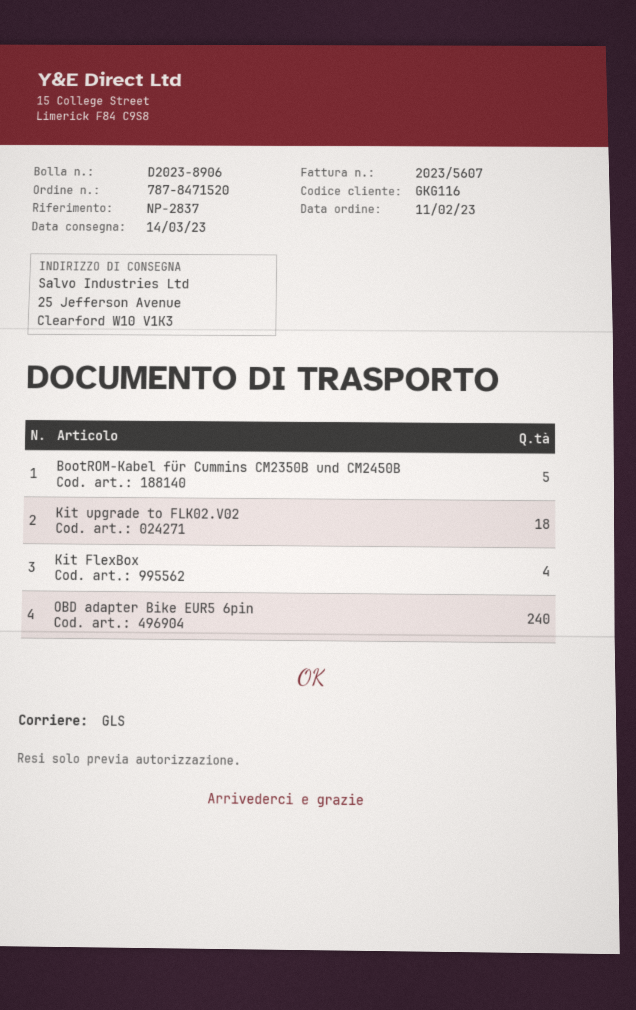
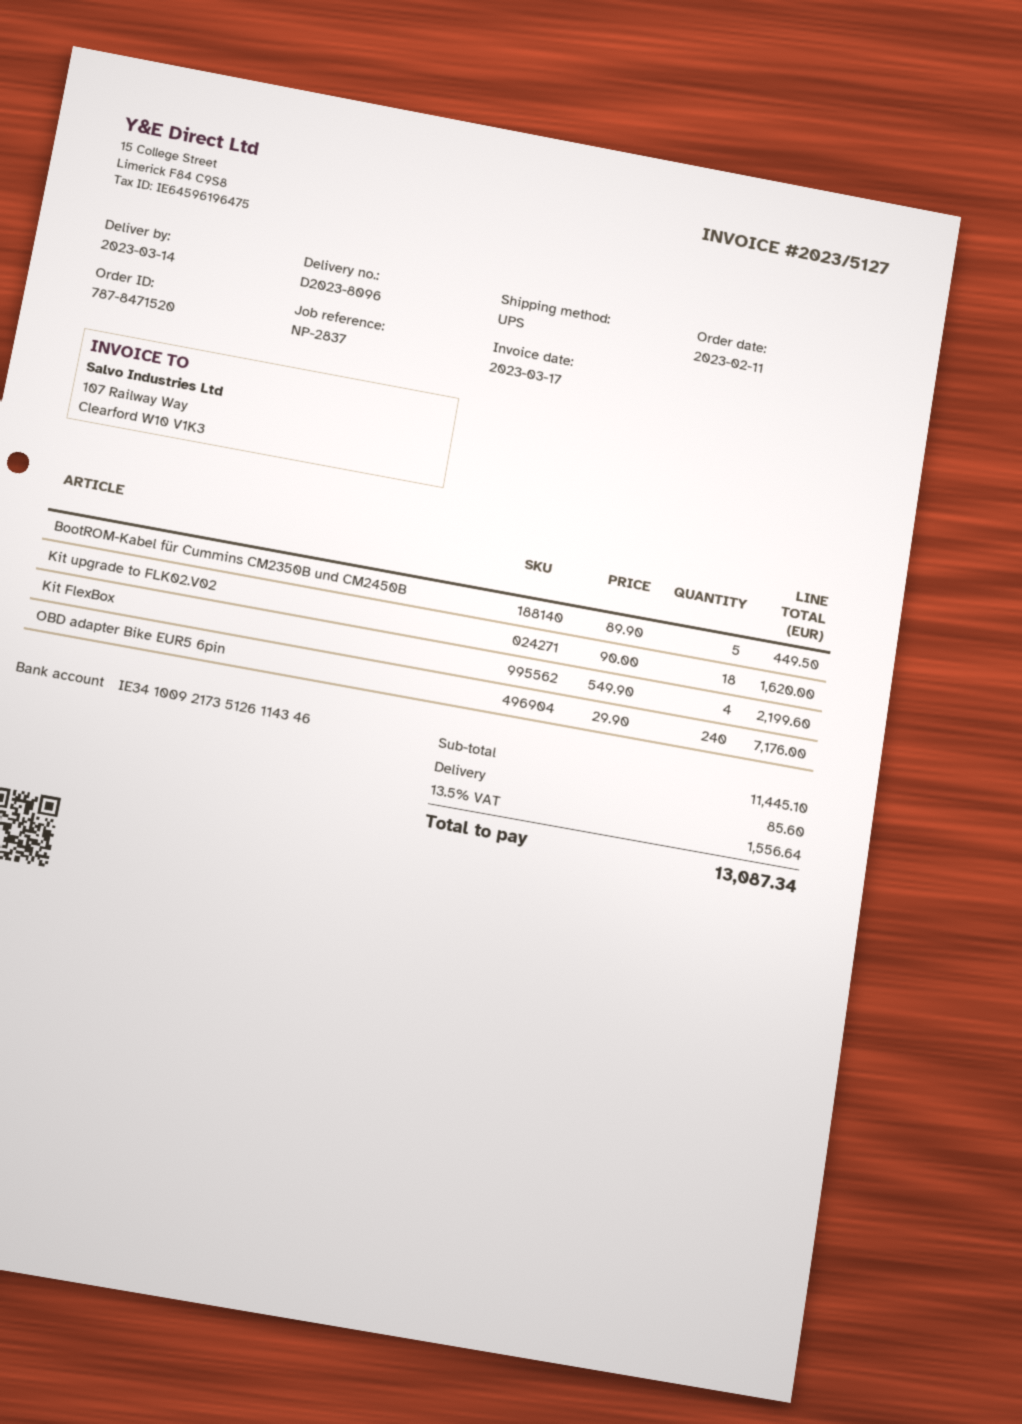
delivery note number: D2023-8906 -> D2023-8096
invoice number: 2023/5607 -> 2023/5127
shipping method: GLS -> UPS

